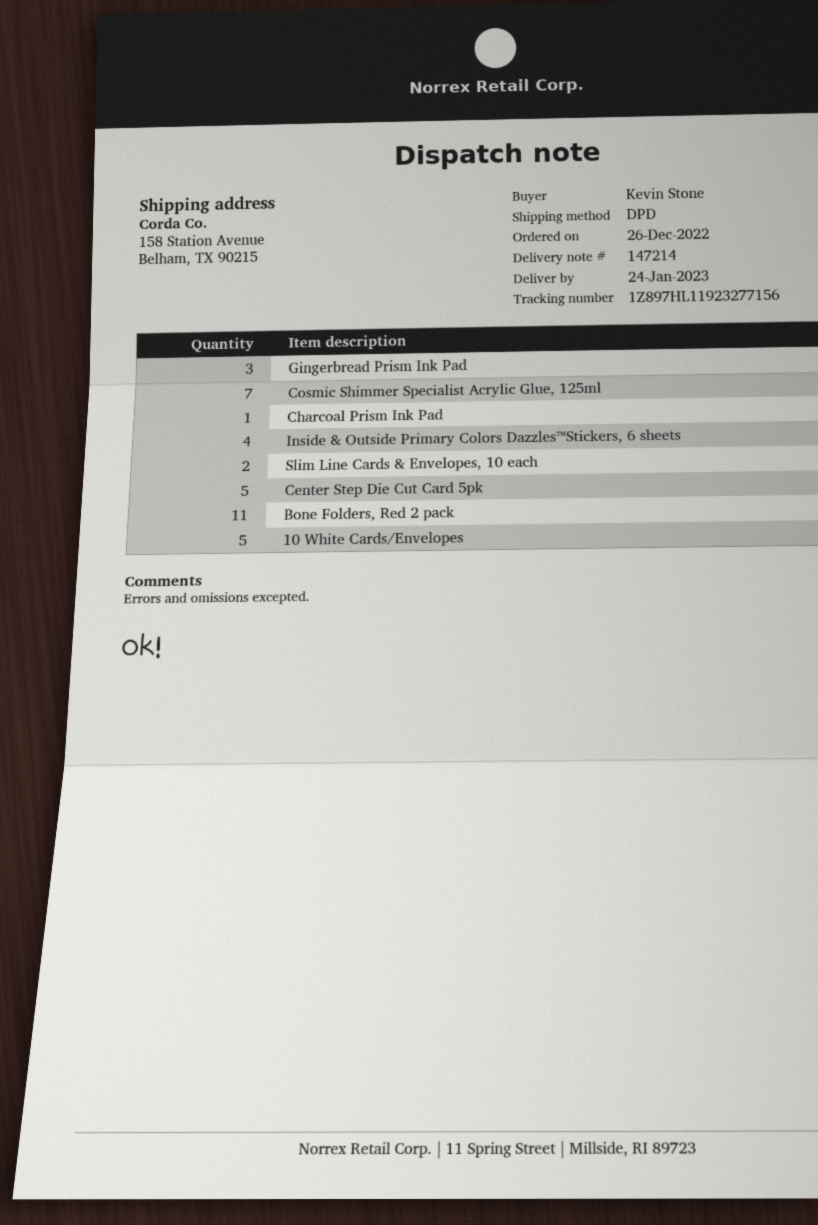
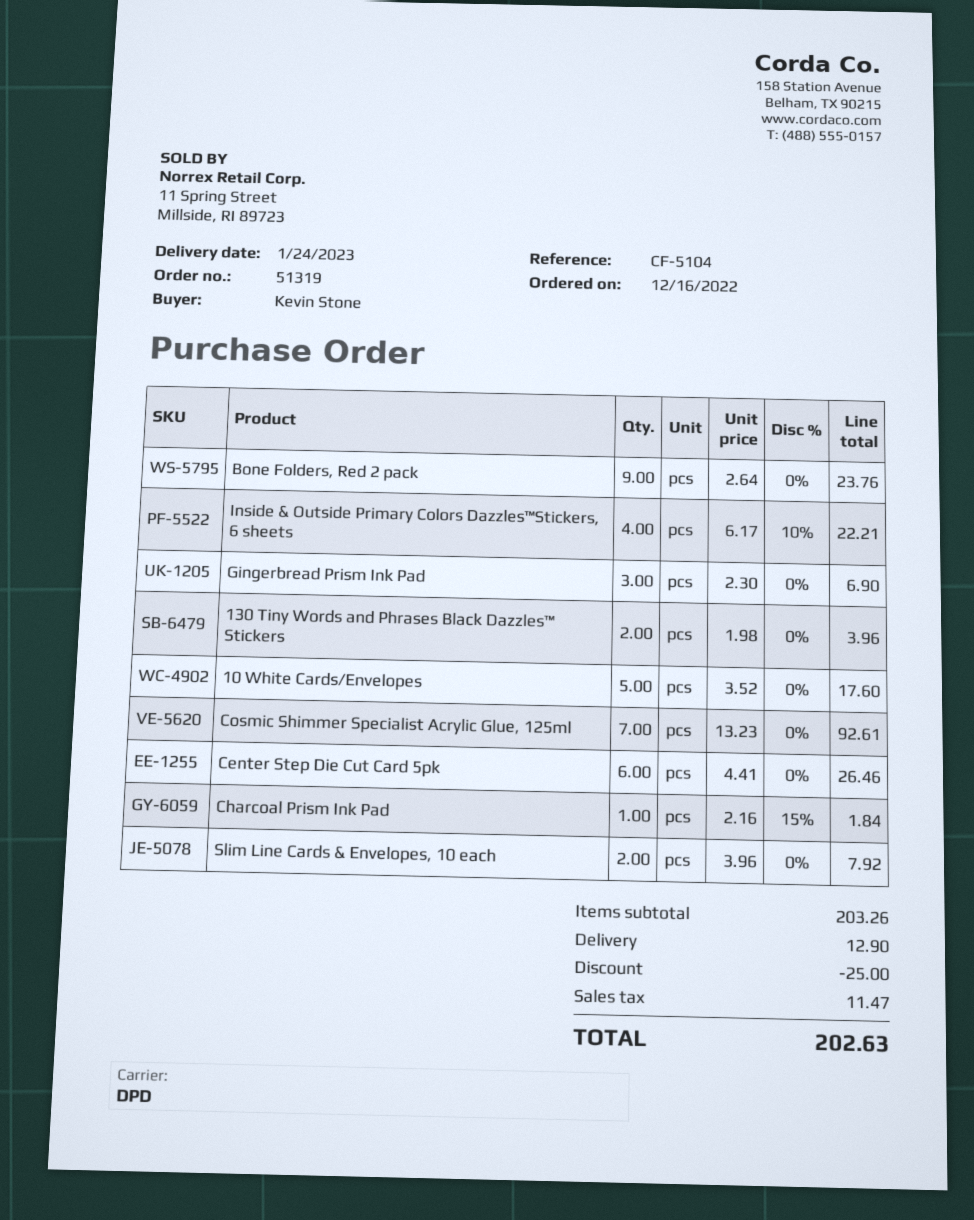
order date: 2022-12-26 -> 2022-12-16
Center Step Die Cut Card 5pk: 5 -> 6
Bone Folders, Red 2 pack: 11 -> 9
130 Tiny Words and Phrases Black Dazzles™ Stickers: none -> 2

